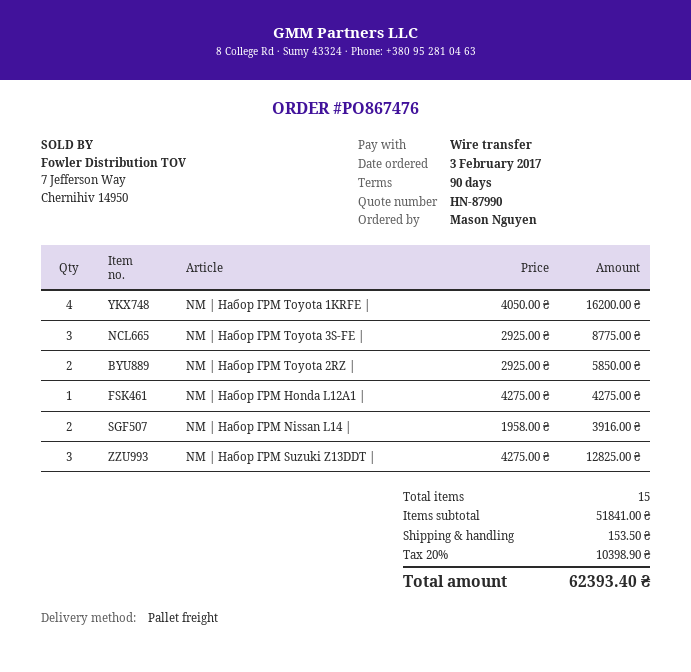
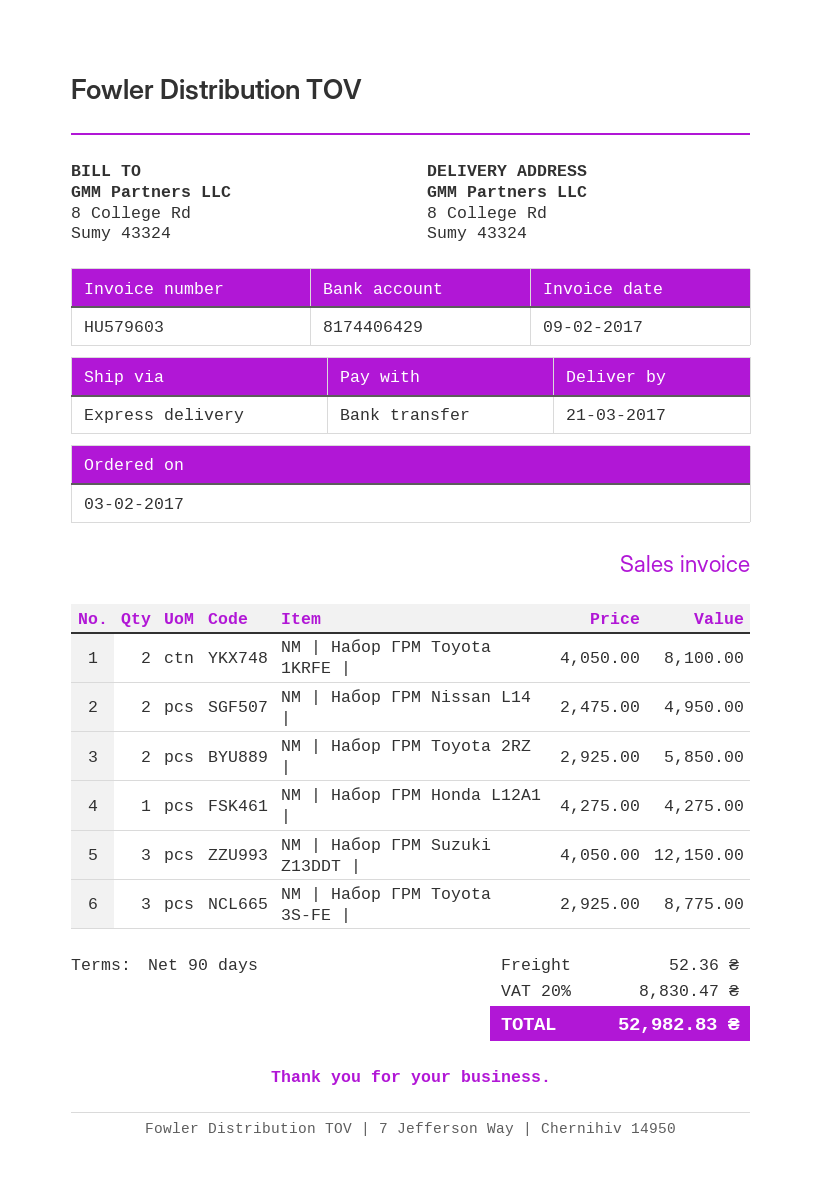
shipping method: pallet freight -> express
NM | Набор ГРМ Toyota 1KRFE |: 4 x 4050.00 = 16200.00 -> 2 x 4050.00 = 8100.00
NM | Набор ГРМ Nissan L14 |: 2 x 1958.00 = 3916.00 -> 2 x 2475.00 = 4950.00
NM | Набор ГРМ Suzuki Z13DDT |: 3 x 4275.00 = 12825.00 -> 3 x 4050.00 = 12150.00
shipping: 153.50 -> 52.36
tax: 20% = 10398.90 -> 20% = 8830.47
total: 62393.40 -> 52982.83

